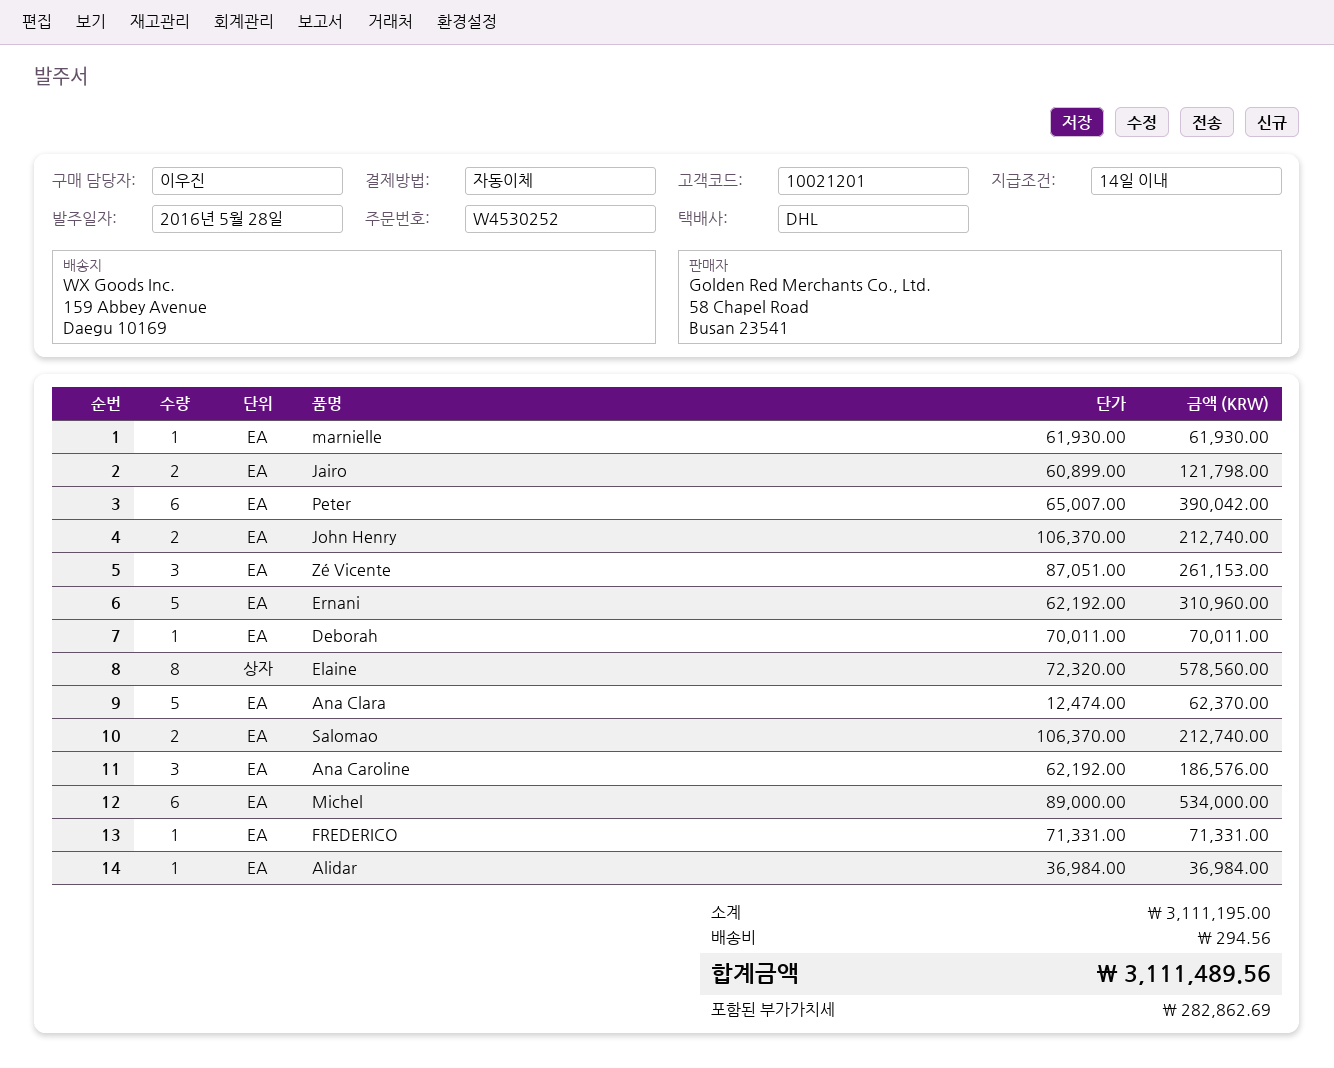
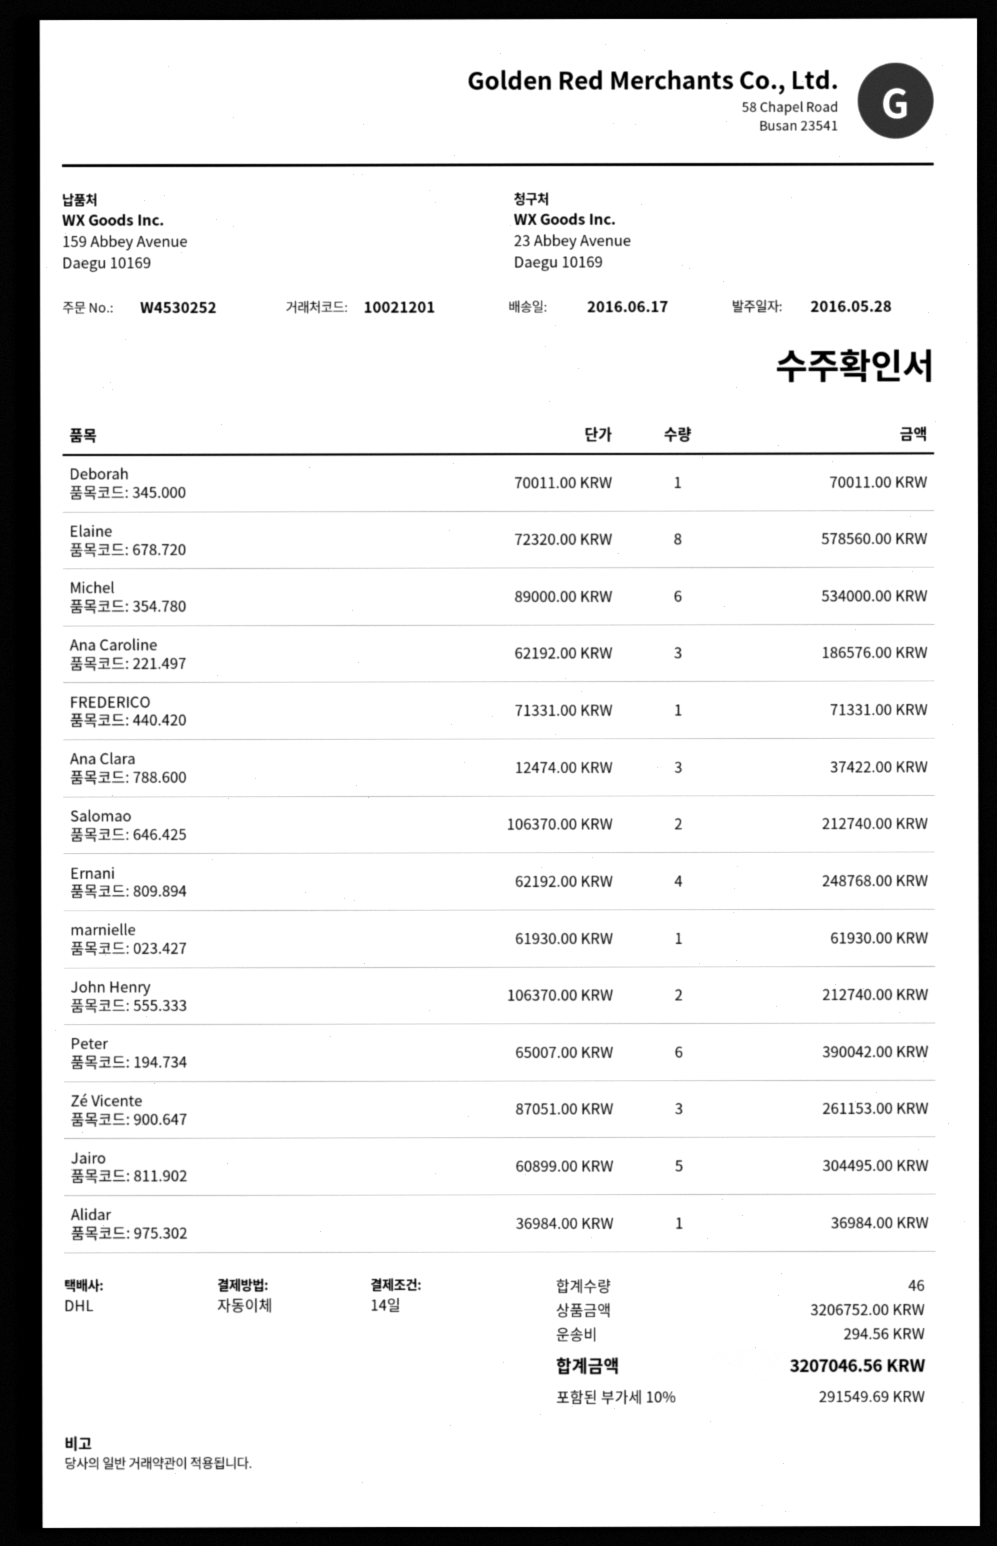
Jairo: 2 x 60899.00 = 121798.00 -> 5 x 60899.00 = 304495.00
Ernani: 5 x 62192.00 = 310960.00 -> 4 x 62192.00 = 248768.00
Ana Clara: 5 x 12474.00 = 62370.00 -> 3 x 12474.00 = 37422.00
subtotal: 3111195.00 -> 3206752.00
tax: 282862.69 -> 291549.69
total: 3111489.56 -> 3207046.56

